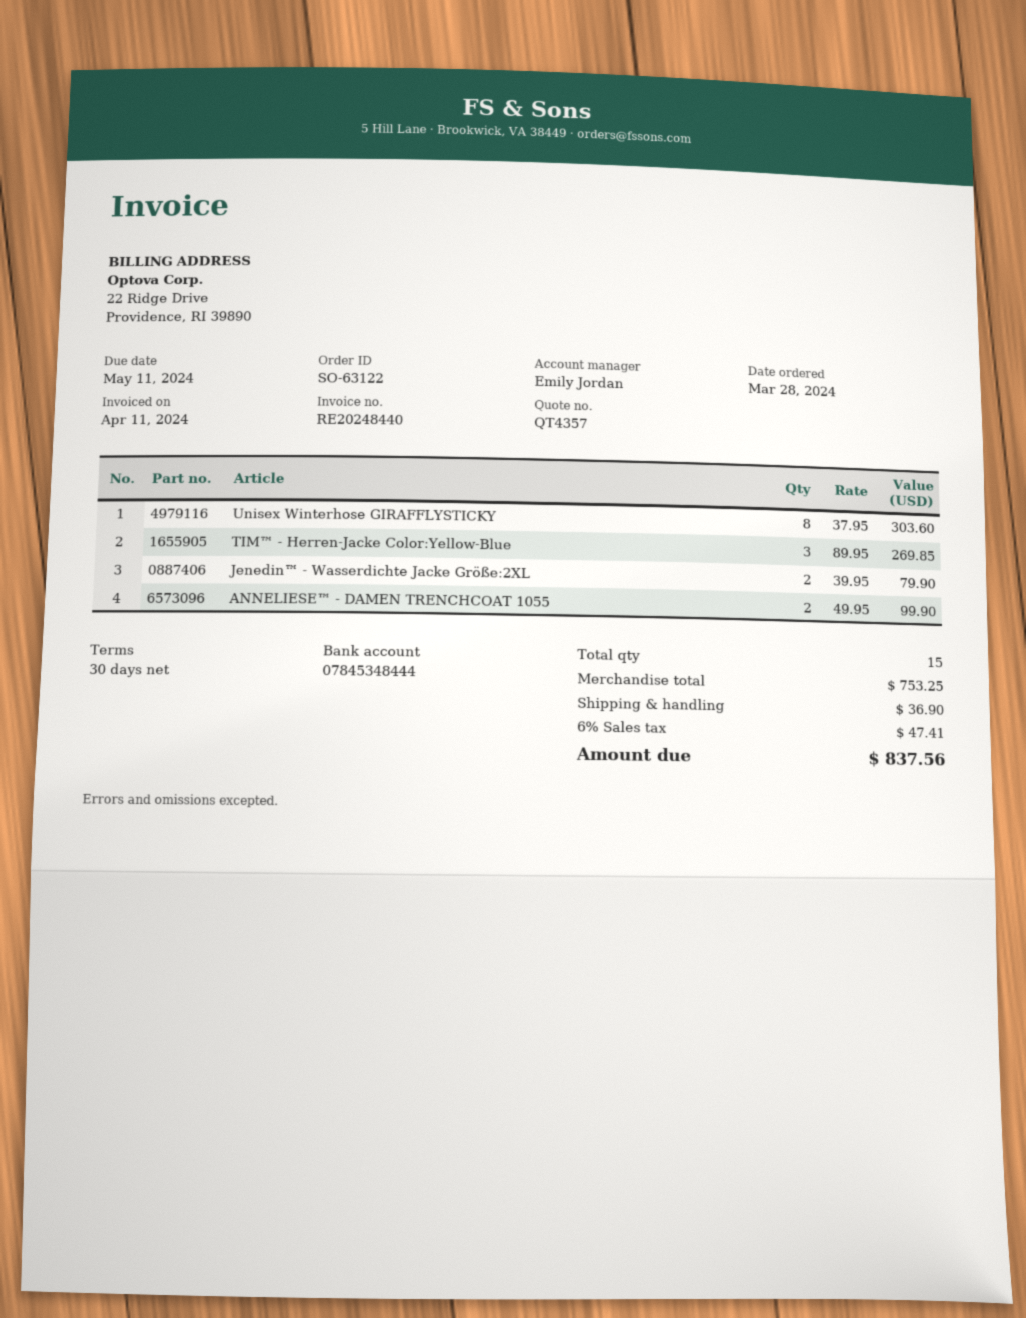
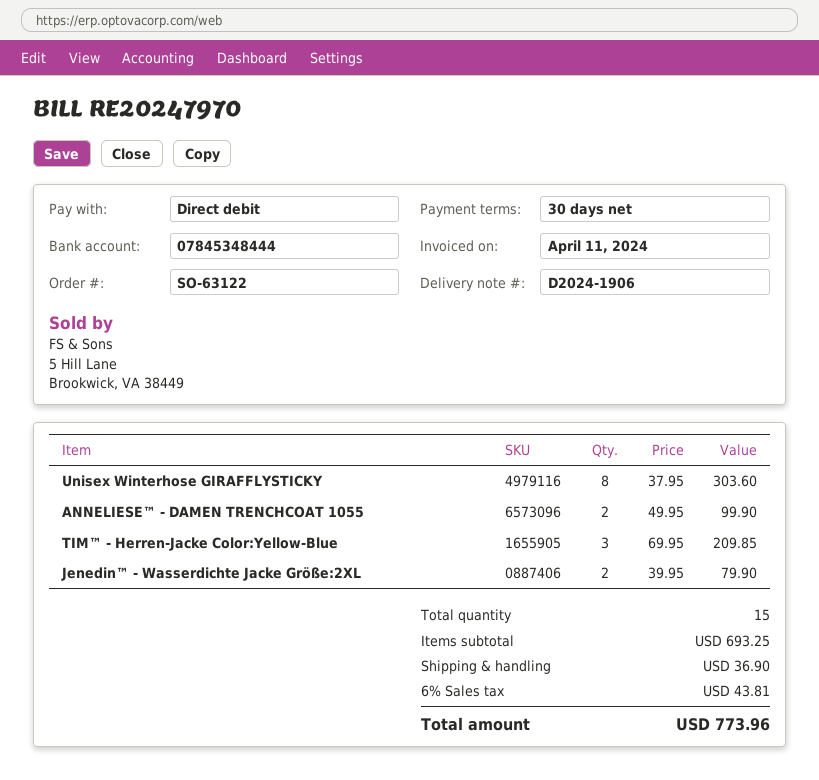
invoice number: RE20248440 -> RE20247970
TIM™ - Herren-Jacke Color:Yellow-Blue: 3 x 89.95 = 269.85 -> 3 x 69.95 = 209.85
subtotal: 753.25 -> 693.25
tax: 6% = 47.41 -> 6% = 43.81
total: 837.56 -> 773.96

